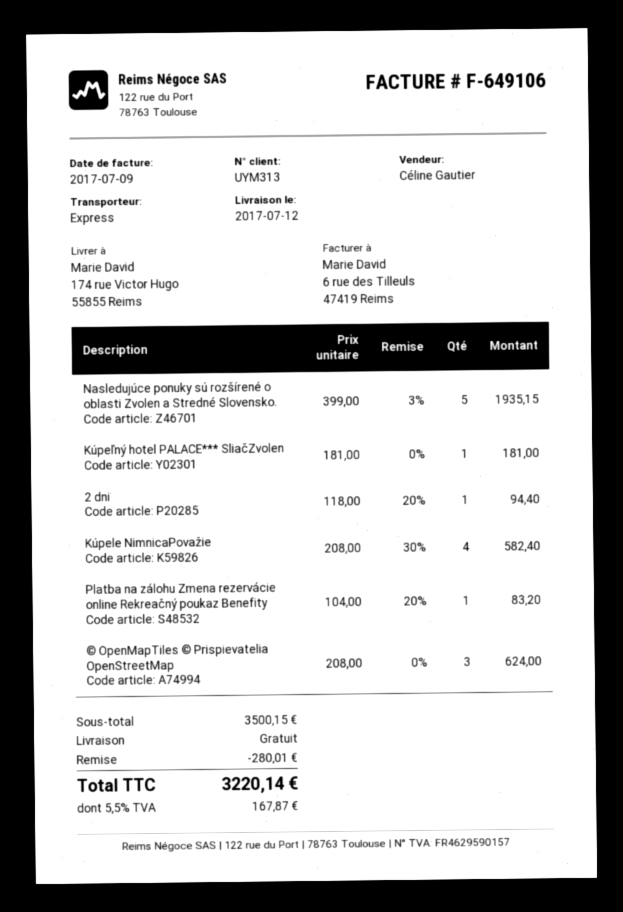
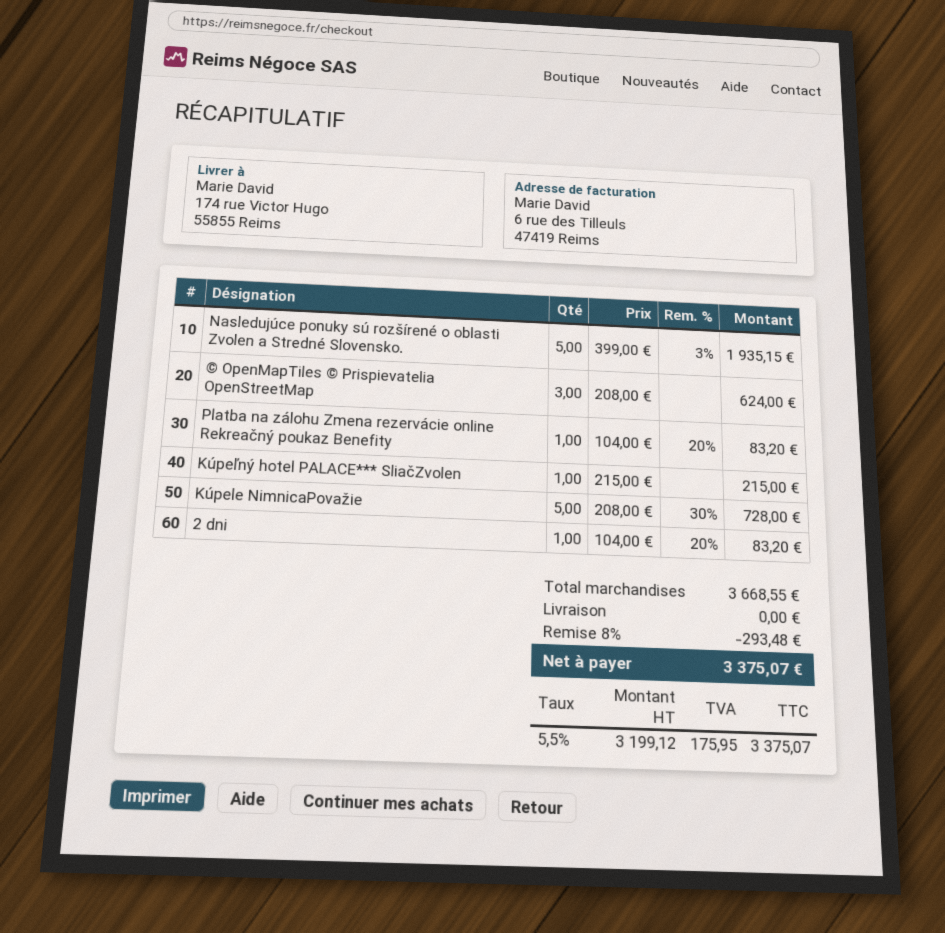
Kúpeľný hotel PALACE*** SliačZvolen: 1 x 181.00 = 181.00 -> 1 x 215.00 = 215.00
2 dni: 1 x 118.00 - 20% = 94.40 -> 1 x 104.00 - 20% = 83.20
Kúpele NimnicaPovažie: 4 x 208.00 - 30% = 582.40 -> 5 x 208.00 - 30% = 728.00
subtotal: 3500.15 -> 3668.55
discount: 280.01 -> 293.48
tax: 5.5% = 167.87 -> 5.5% = 175.95
total: 3220.14 -> 3375.07

